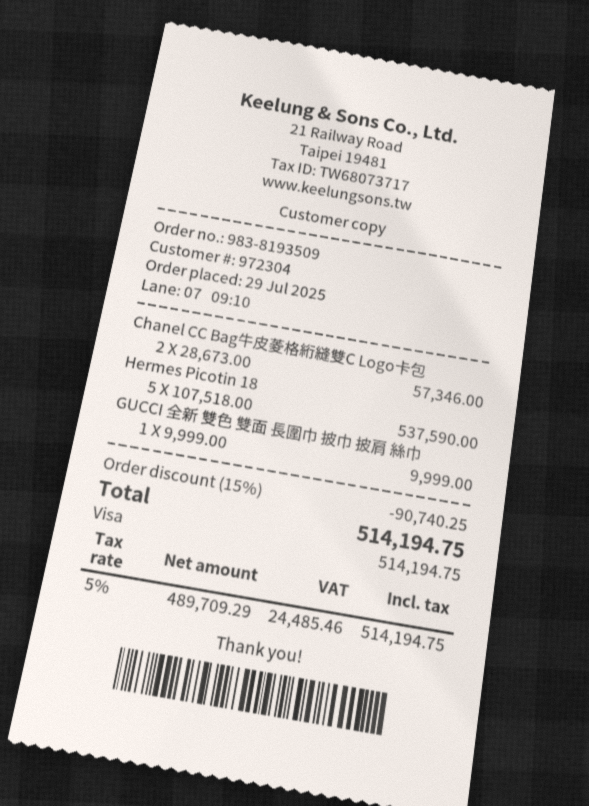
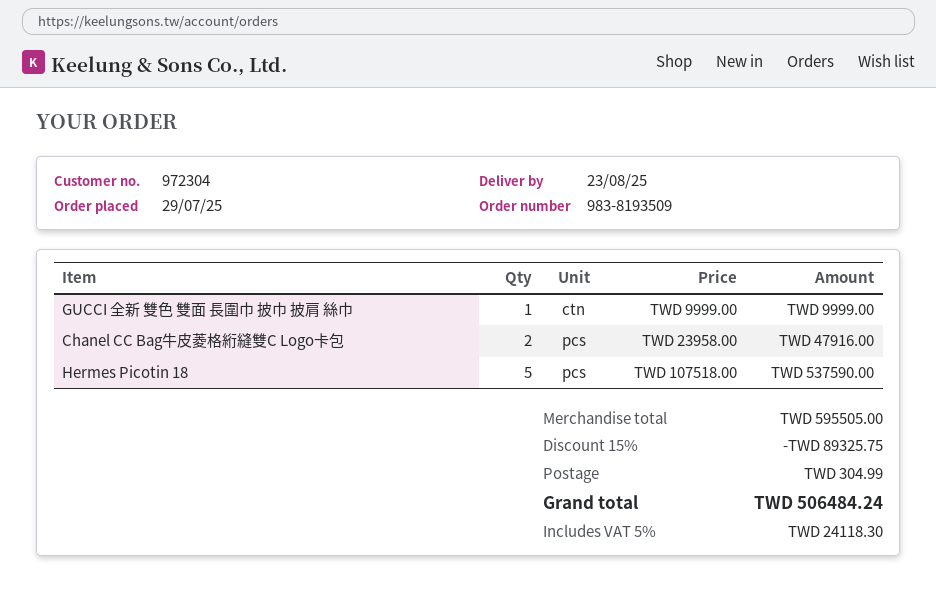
Chanel CC Bag牛皮菱格絎縫雙C Logo卡包: 2 x 28673.00 = 57346.00 -> 2 x 23958.00 = 47916.00
discount: 15% = 90740.25 -> 15% = 89325.75
shipping: none -> 304.99
tax: 5% = 24485.46 -> 5% = 24118.30
total: 514194.75 -> 506484.24

